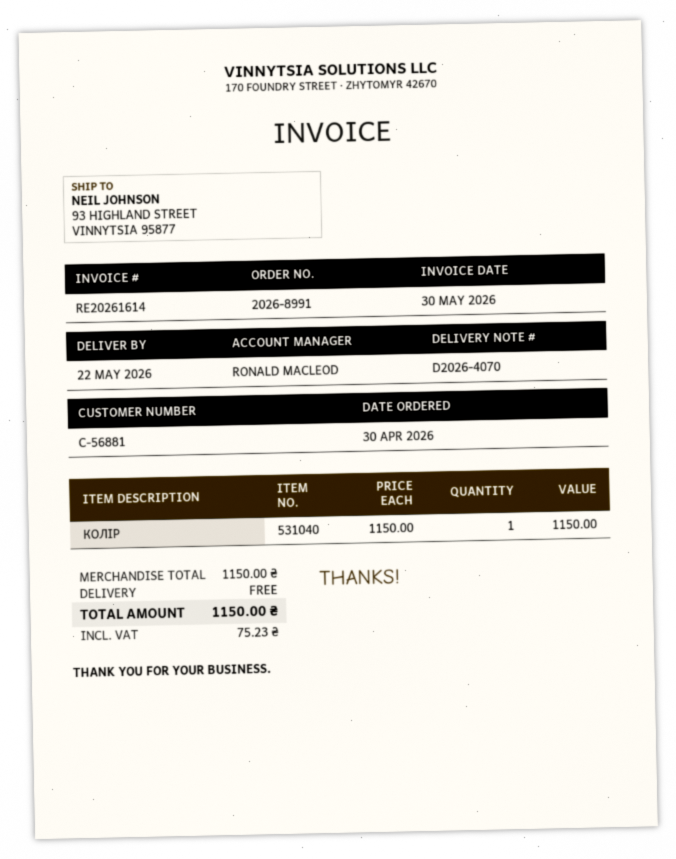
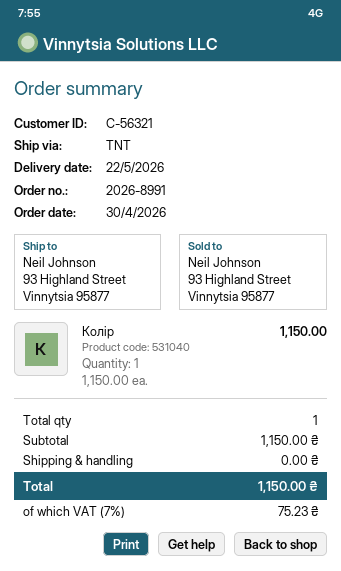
customer number: C-56881 -> C-56321

